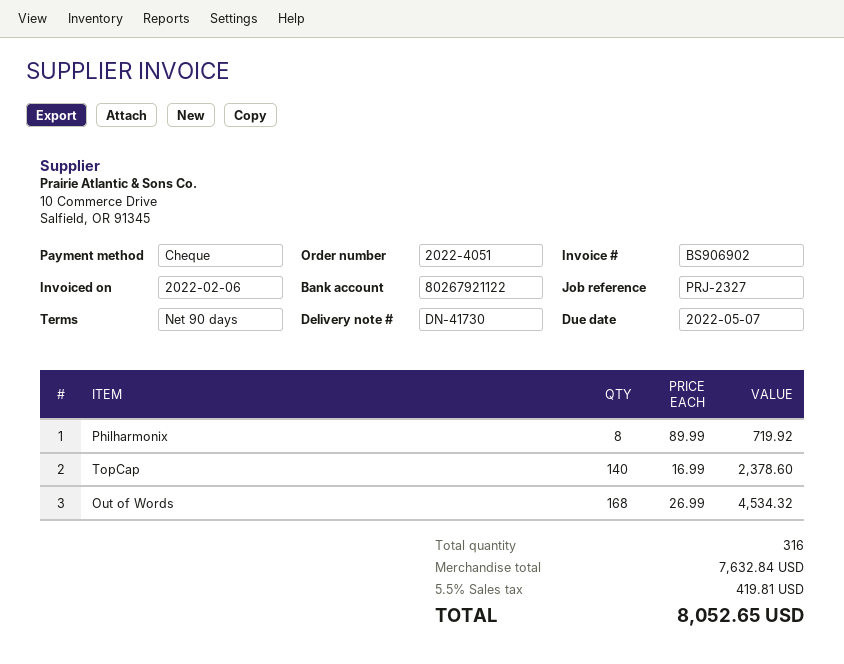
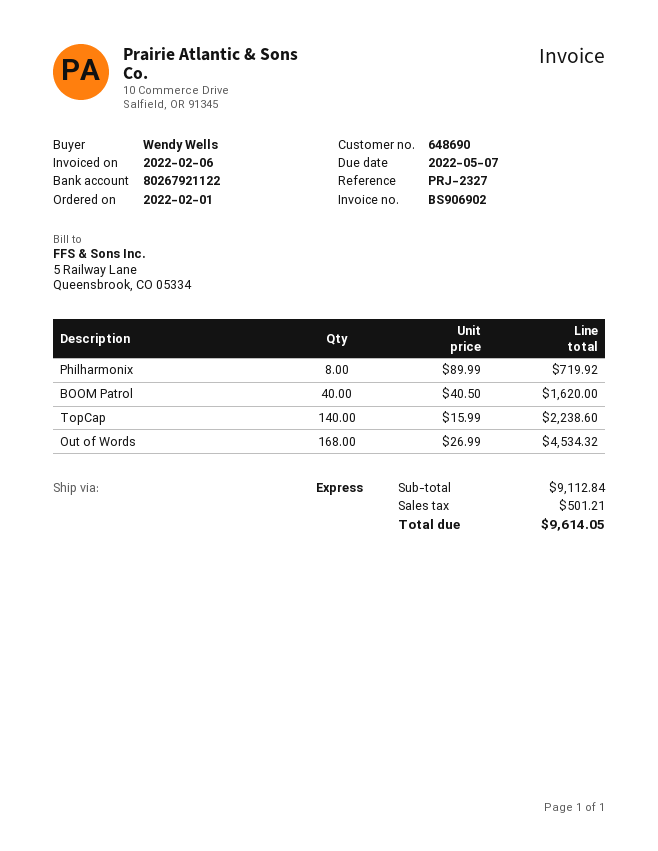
TopCap: 140 x 16.99 = 2378.60 -> 140 x 15.99 = 2238.60
BOOM Patrol: none -> 40 x 40.50 = 1620.00
subtotal: 7632.84 -> 9112.84
tax: 419.81 -> 501.21
total: 8052.65 -> 9614.05

